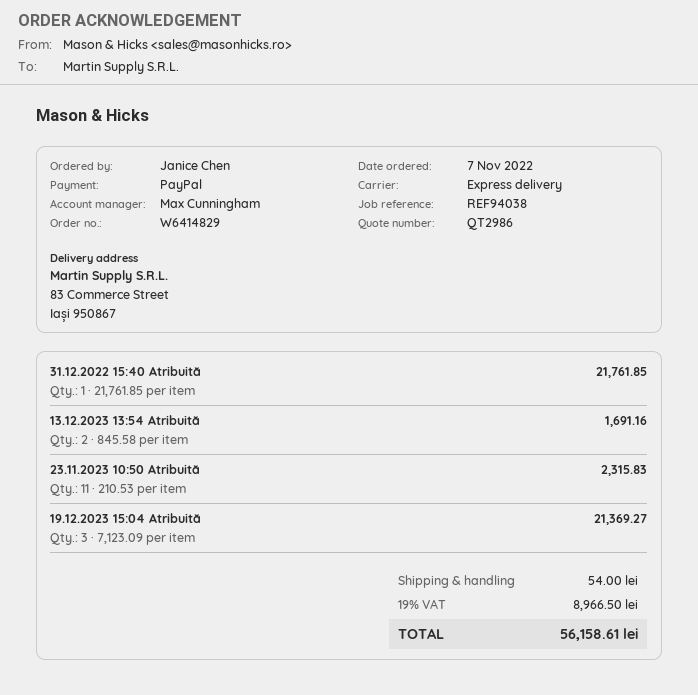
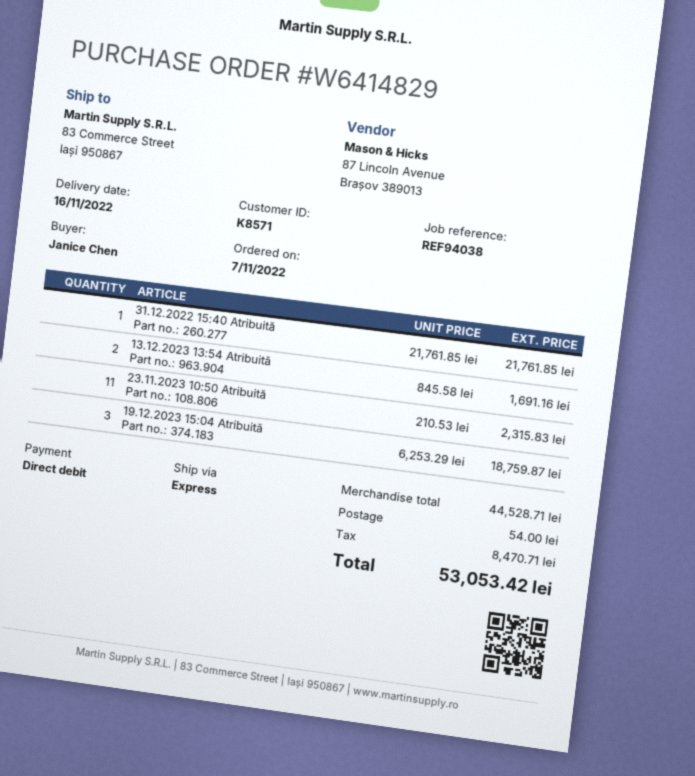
payment method: PayPal -> direct debit
19.12.2023 15:04 Atribuită: 3 x 7123.09 = 21369.27 -> 3 x 6253.29 = 18759.87
tax: 8966.50 -> 8470.71
total: 56158.61 -> 53053.42

